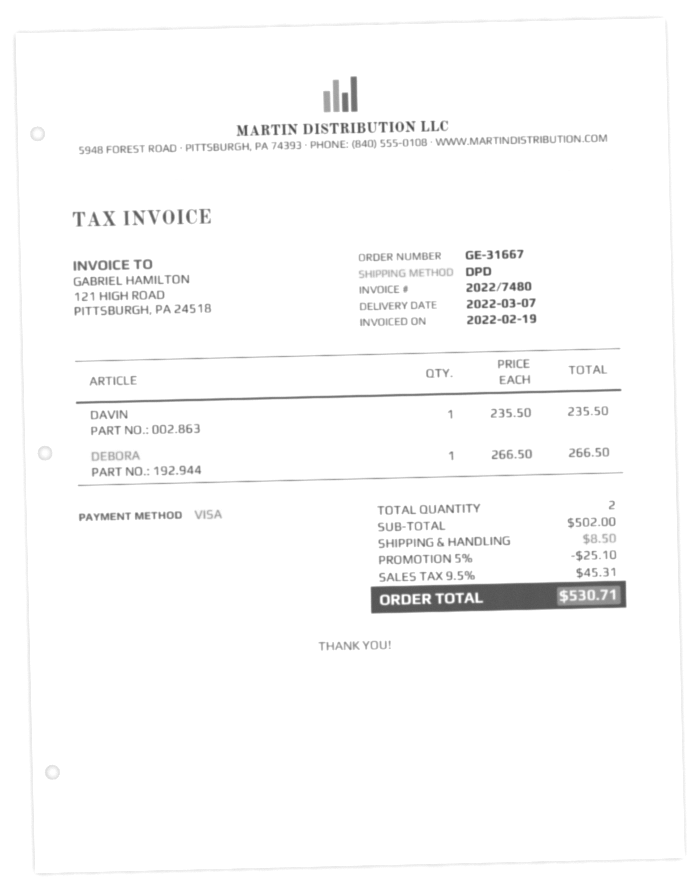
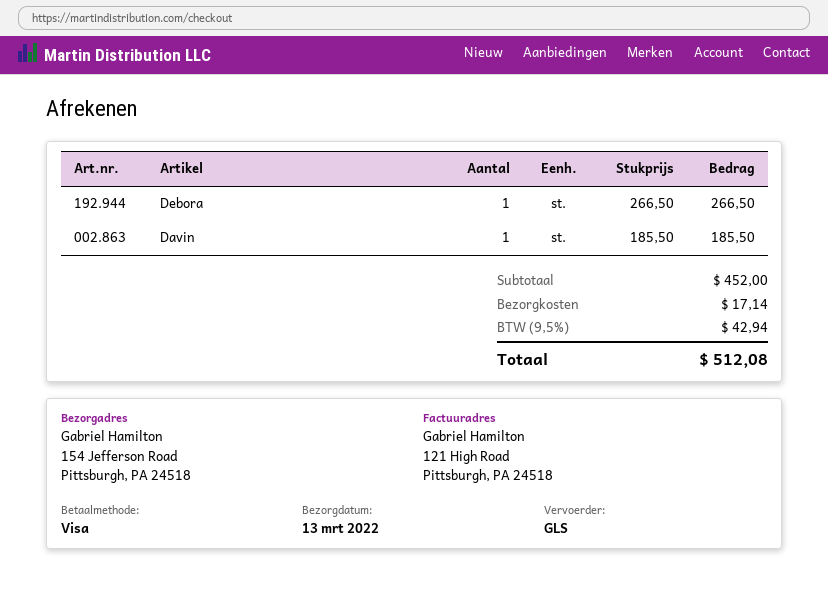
delivery date: 2022-03-07 -> 2022-03-13
shipping method: DPD -> GLS
DAVIN: 1 x 235.50 = 235.50 -> 1 x 185.50 = 185.50
subtotal: 502.00 -> 452.00
discount: 5% = 25.10 -> none
shipping: 8.50 -> 17.14
tax: 9.5% = 45.31 -> 9.5% = 42.94
total: 530.71 -> 512.08

